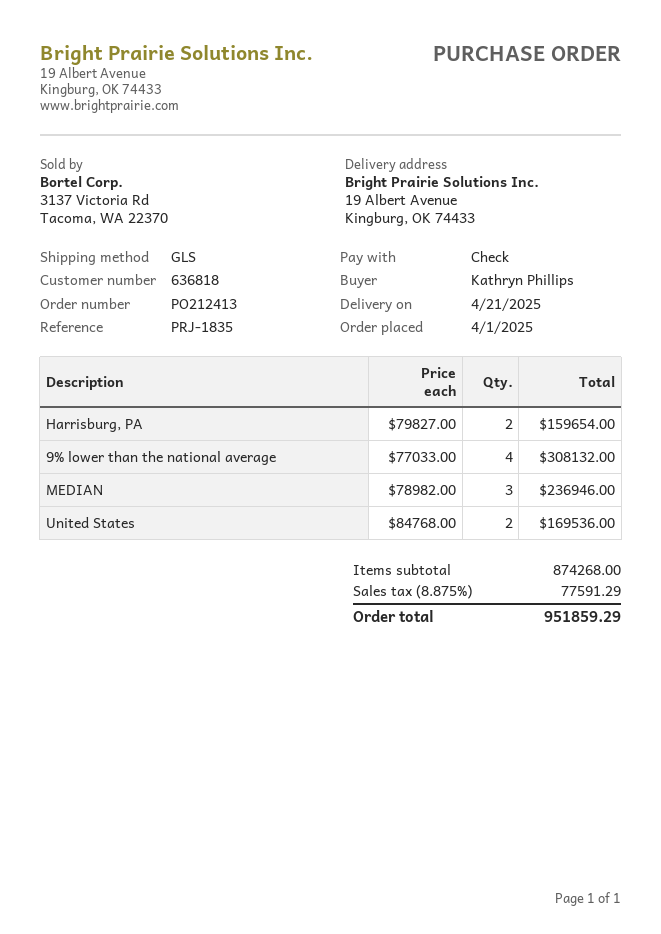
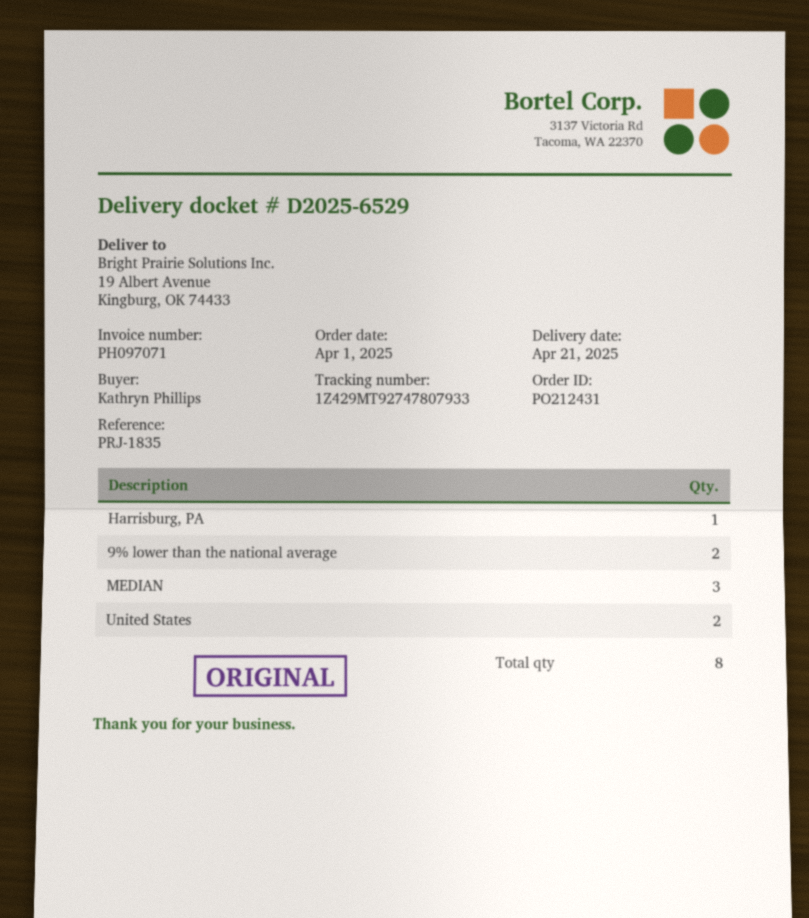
order number: PO212413 -> PO212431
Harrisburg, PA: 2 -> 1
9% lower than the national average: 4 -> 2

